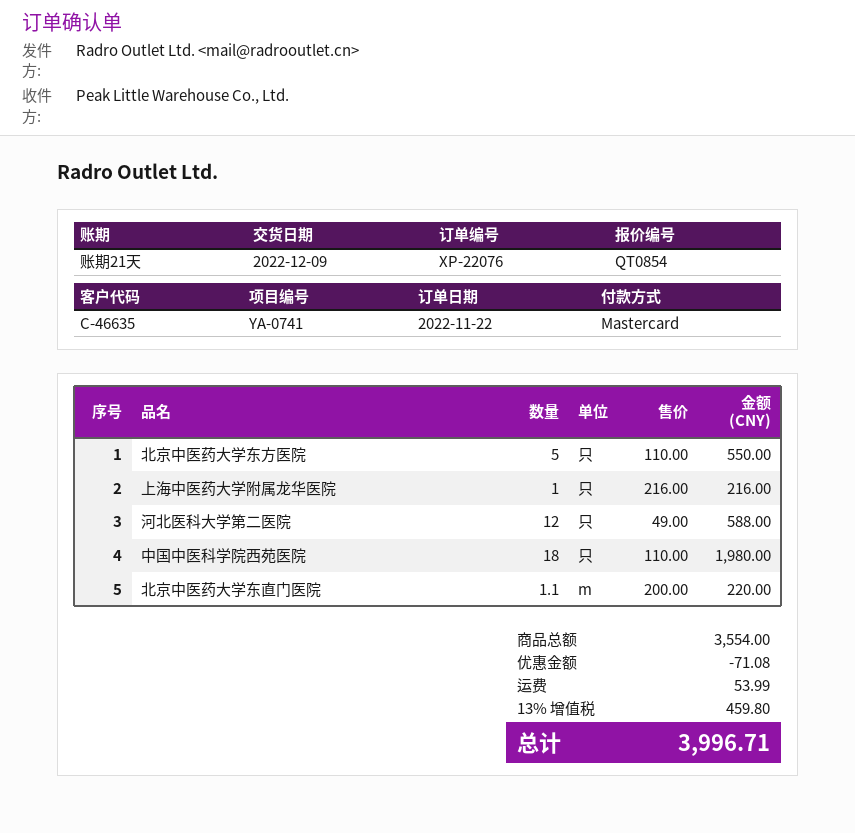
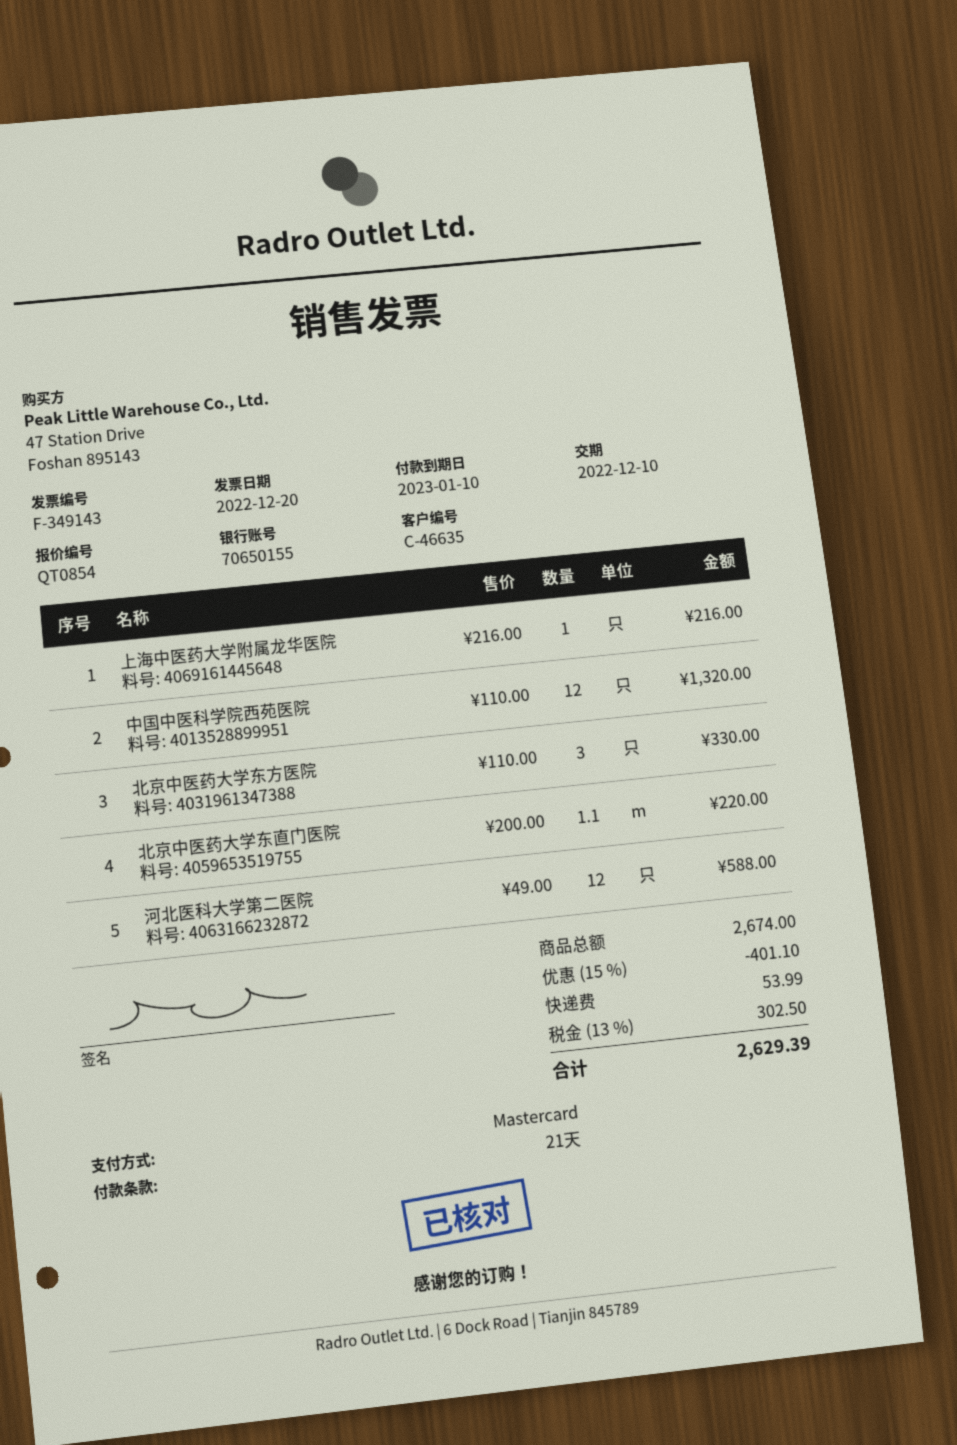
delivery date: 2022-12-09 -> 2022-12-10
北京中医药大学东方医院: 5 x 110.00 = 550.00 -> 3 x 110.00 = 330.00
中国中医科学院西苑医院: 18 x 110.00 = 1980.00 -> 12 x 110.00 = 1320.00
subtotal: 3554.00 -> 2674.00
discount: 71.08 -> 401.10
tax: 13% = 459.80 -> 13% = 302.50
total: 3996.71 -> 2629.39

